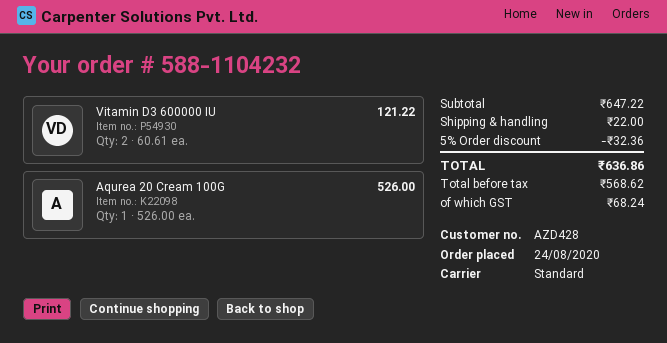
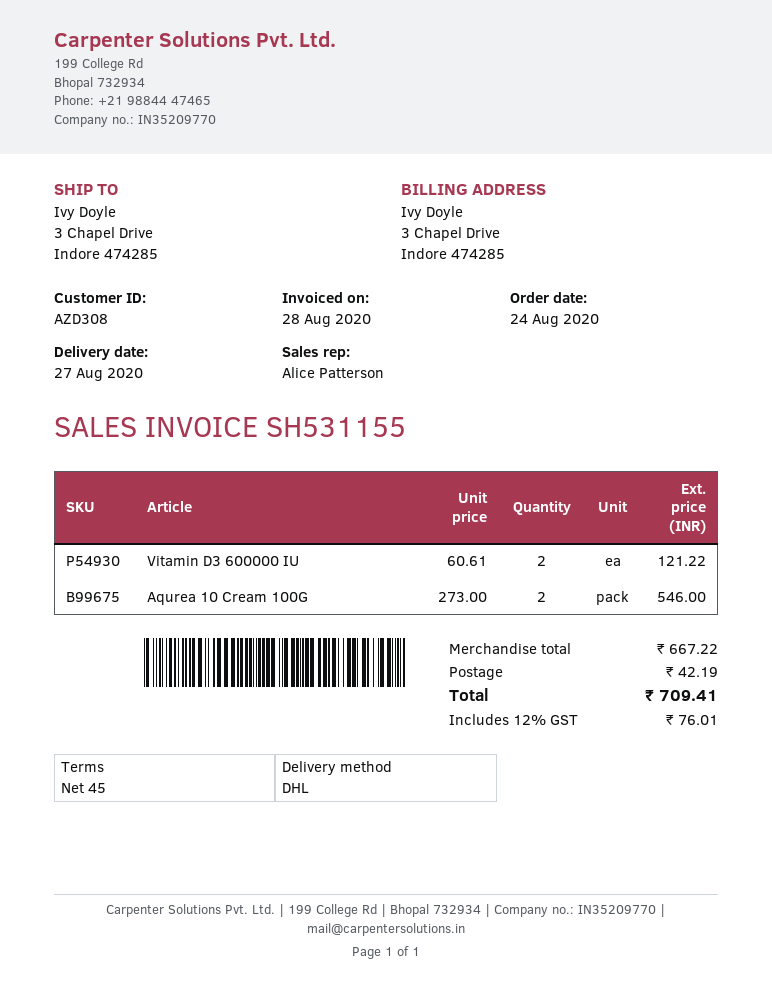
customer number: AZD428 -> AZD308
shipping method: standard -> DHL
Aqurea 20 Cream 100G: 1 x 526.00 = 526.00 -> none
Aqurea 10 Cream 100G: none -> 2 x 273.00 = 546.00
subtotal: 647.22 -> 667.22
discount: 5% = 32.36 -> none
shipping: 22.00 -> 42.19
tax: 68.24 -> 76.01
total: 636.86 -> 709.41

